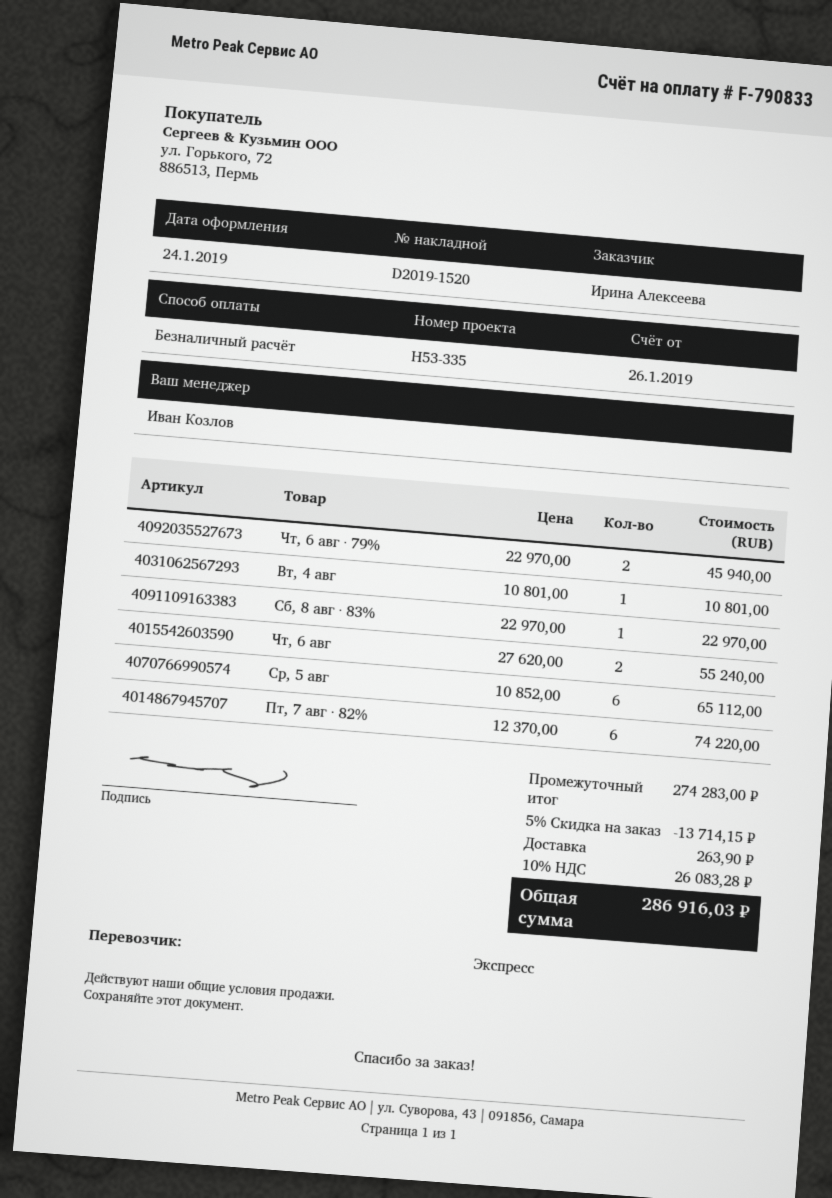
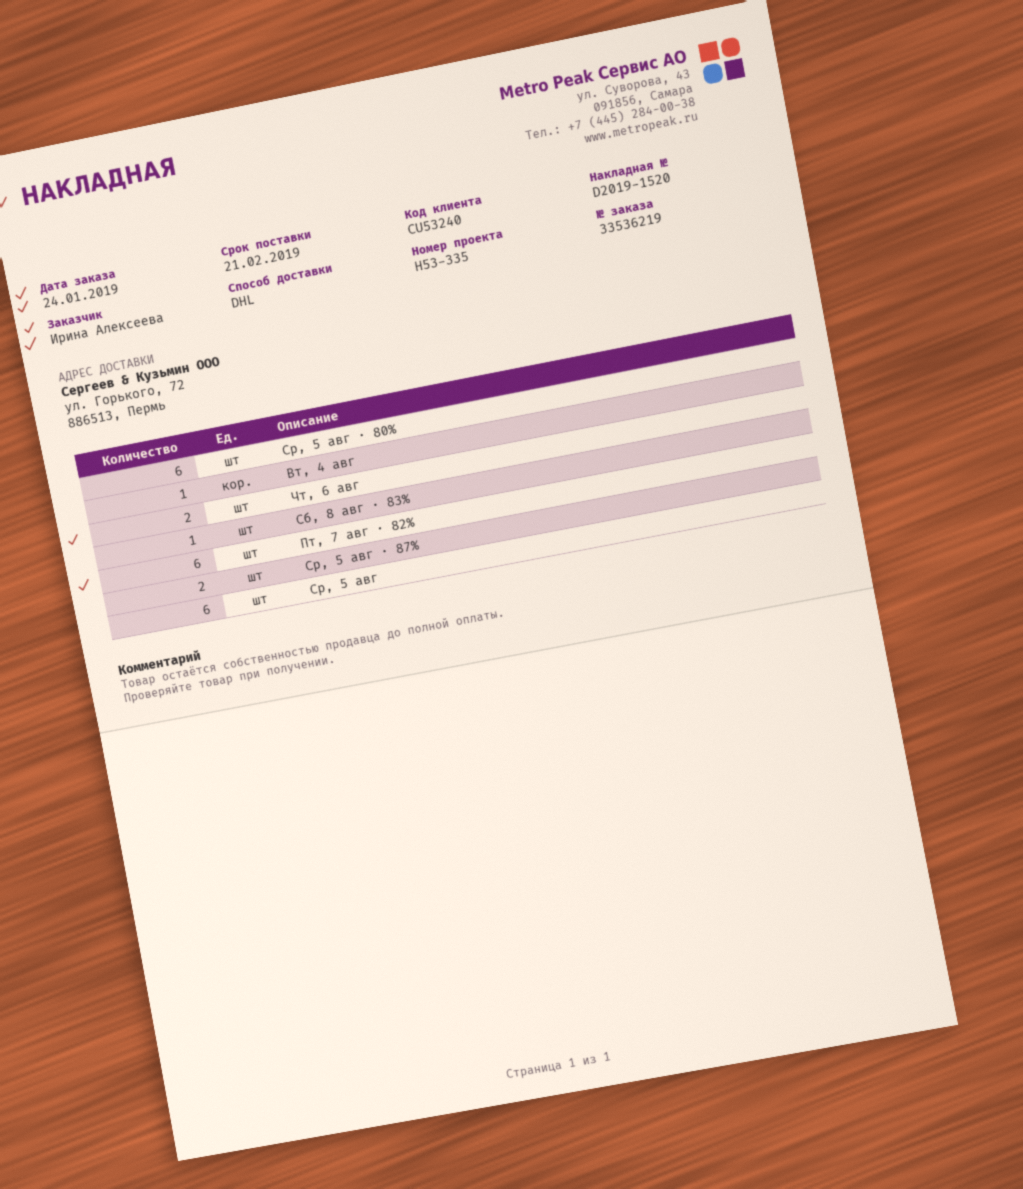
shipping method: express -> DHL
Чт, 6 авг · 79%: 2 -> none
Ср, 5 авг · 80%: none -> 6
Ср, 5 авг · 87%: none -> 2

